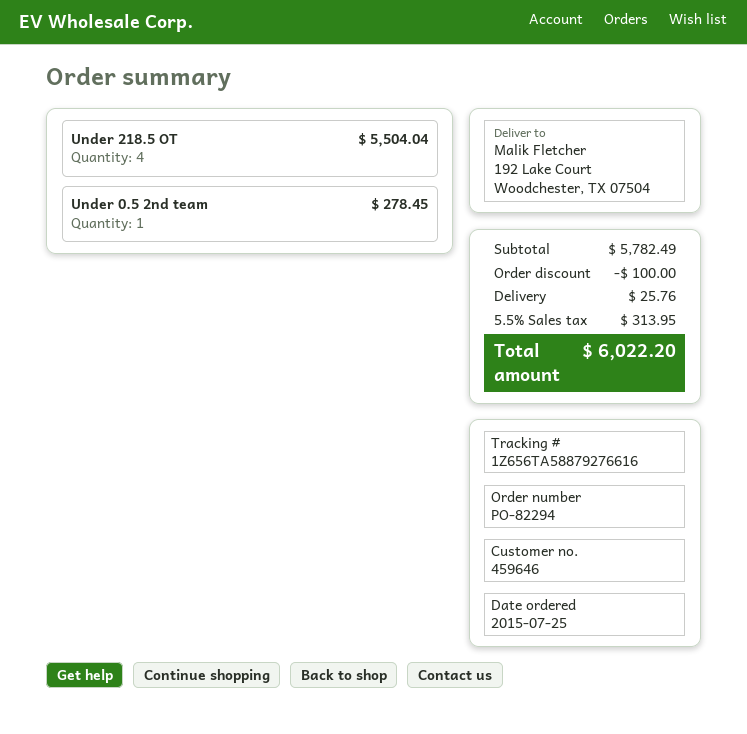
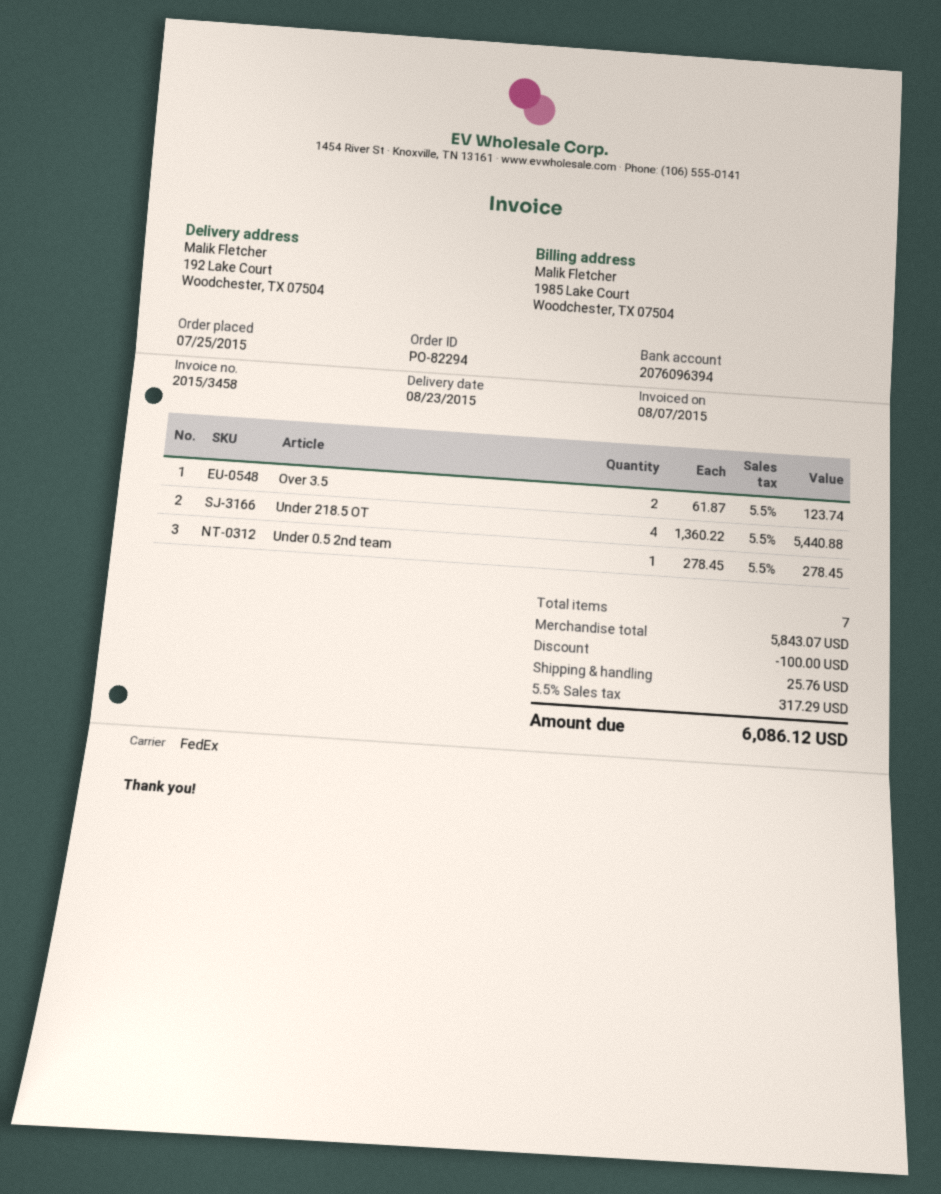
Under 218.5 OT: 4 for 5504.04 -> 4 for 5440.88
Over 3.5: none -> 2 for 123.74
subtotal: 5782.49 -> 5843.07
tax: 5.5% = 313.95 -> 5.5% = 317.29
total: 6022.20 -> 6086.12

